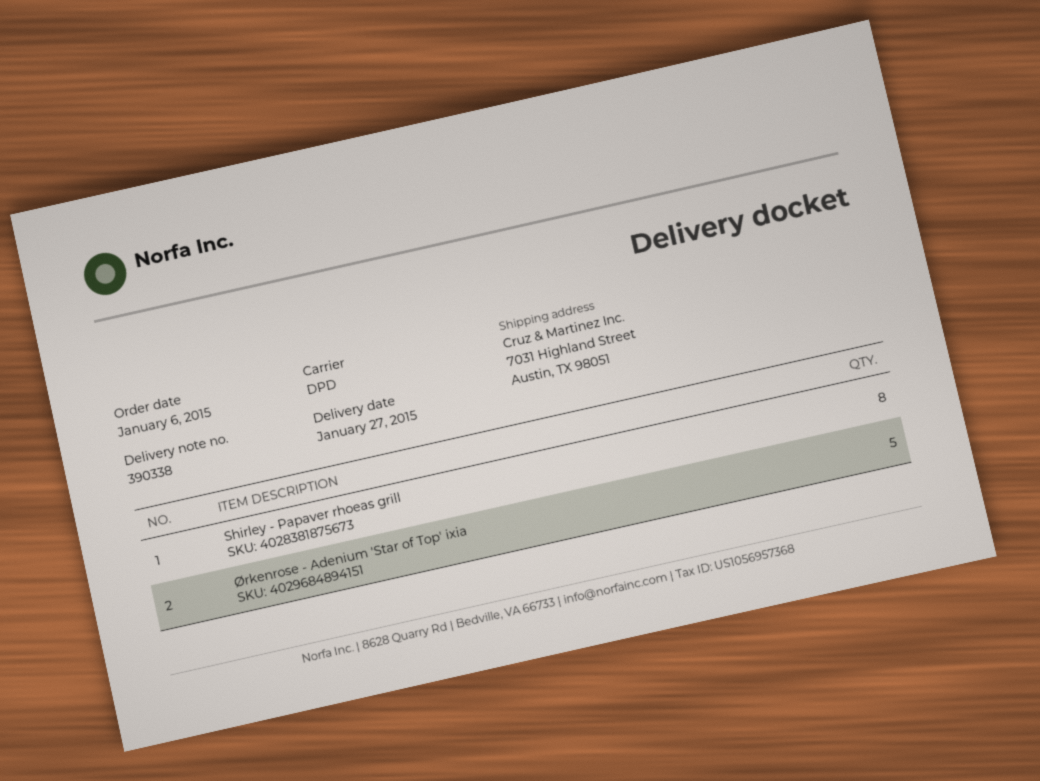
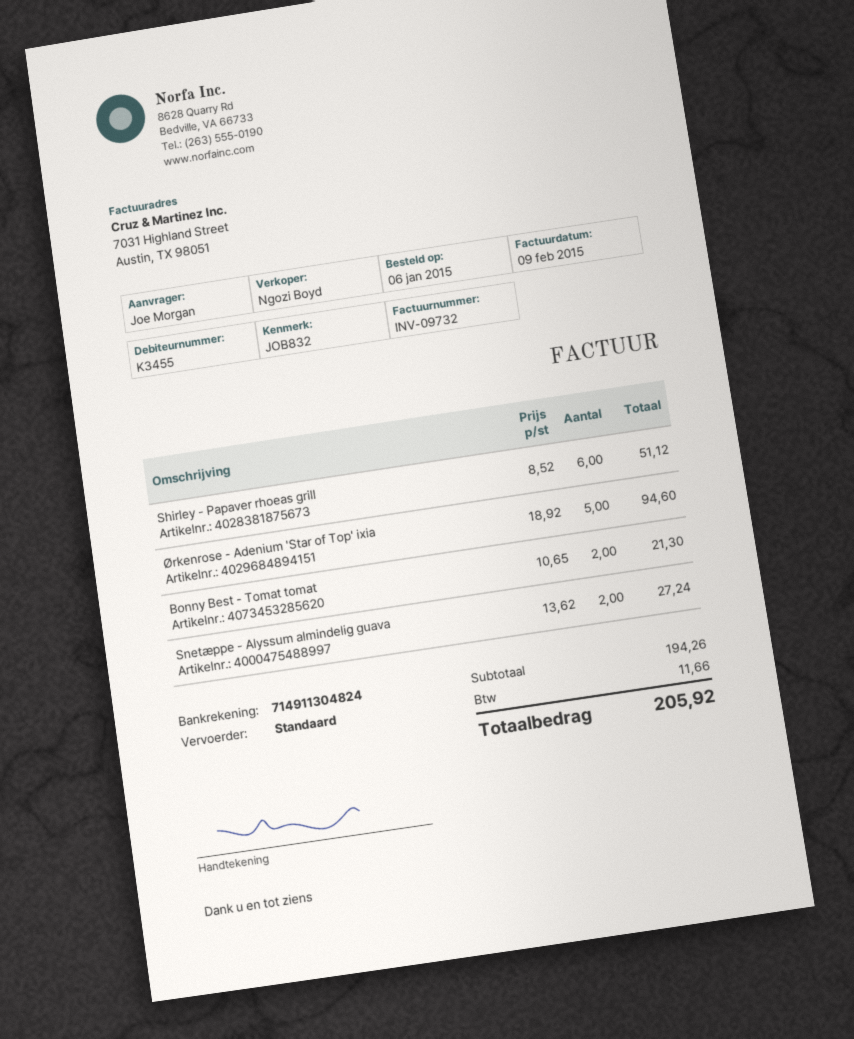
shipping method: DPD -> standard
Shirley - Papaver rhoeas grill: 8 -> 6
Bonny Best - Tomat tomat: none -> 2
Snetæppe - Alyssum almindelig guava: none -> 2

